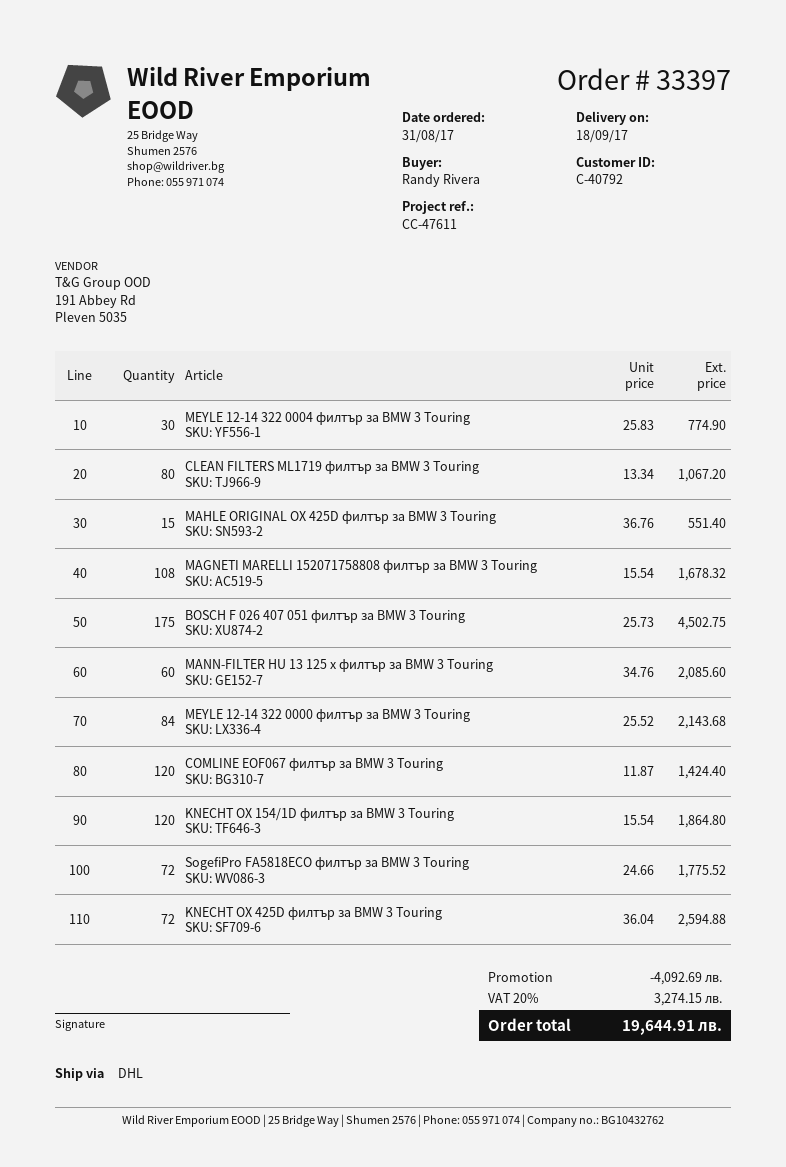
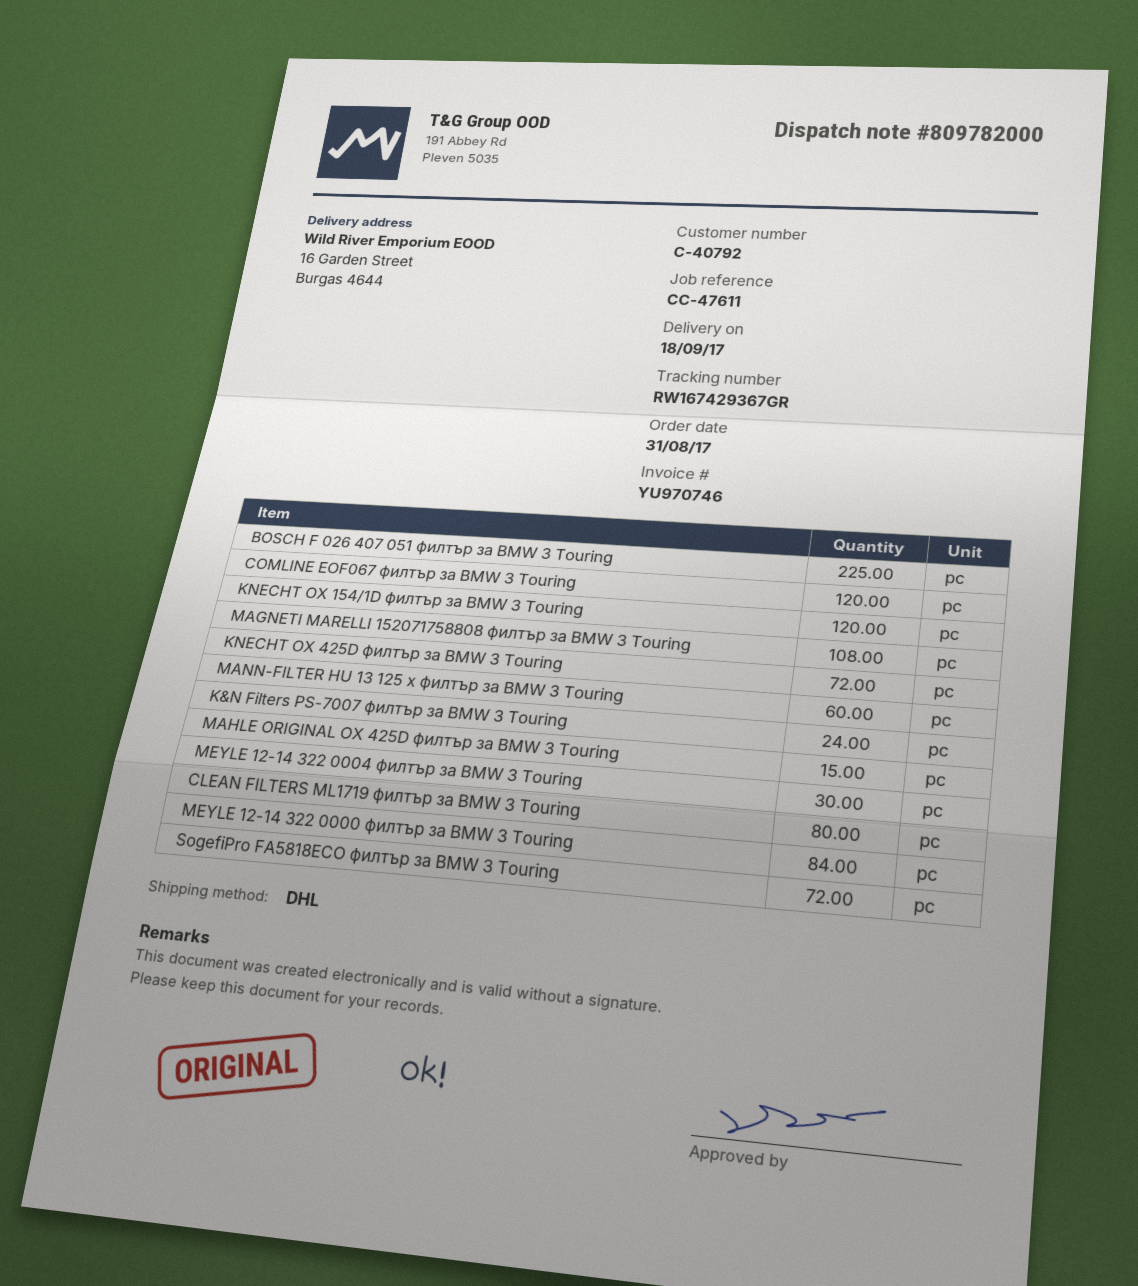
BOSCH F 026 407 051 филтър за BMW 3 Touring: 175 -> 225
K&N Filters PS-7007 филтър за BMW 3 Touring: none -> 24

